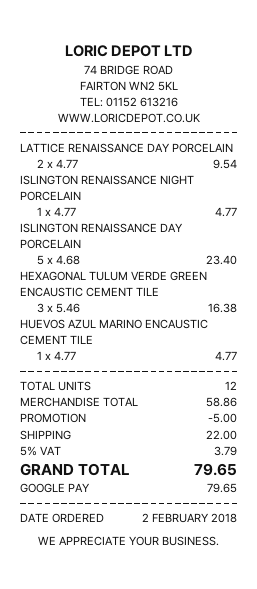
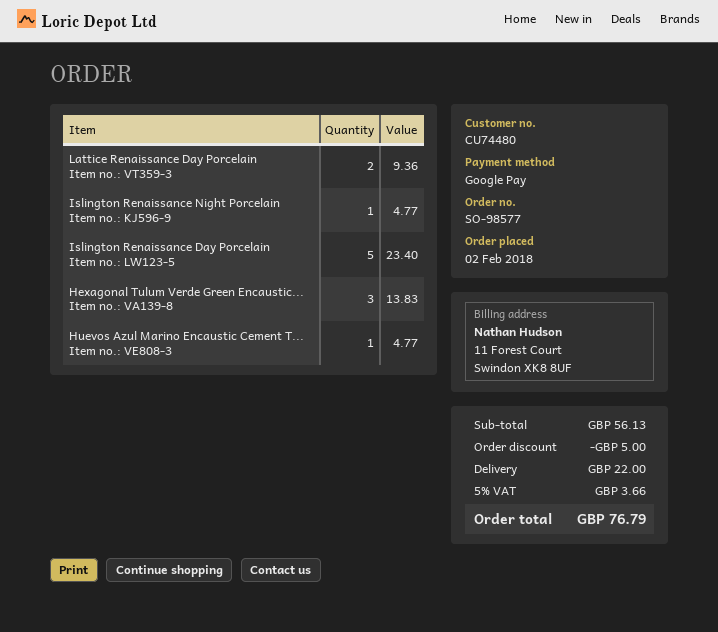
LATTICE RENAISSANCE DAY PORCELAIN: 2 for 9.54 -> 2 for 9.36
HEXAGONAL TULUM VERDE GREEN ENCAUSTIC CEMENT TILE: 3 for 16.38 -> 3 for 13.83
subtotal: 58.86 -> 56.13
tax: 5% = 3.79 -> 5% = 3.66
total: 79.65 -> 76.79

